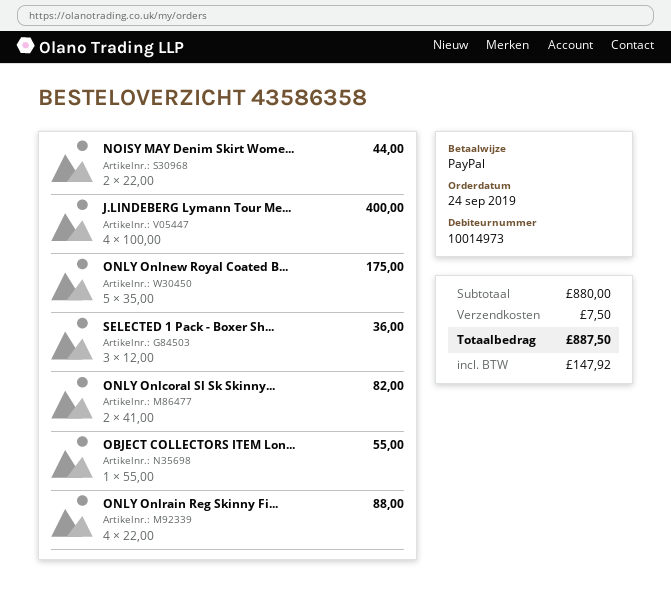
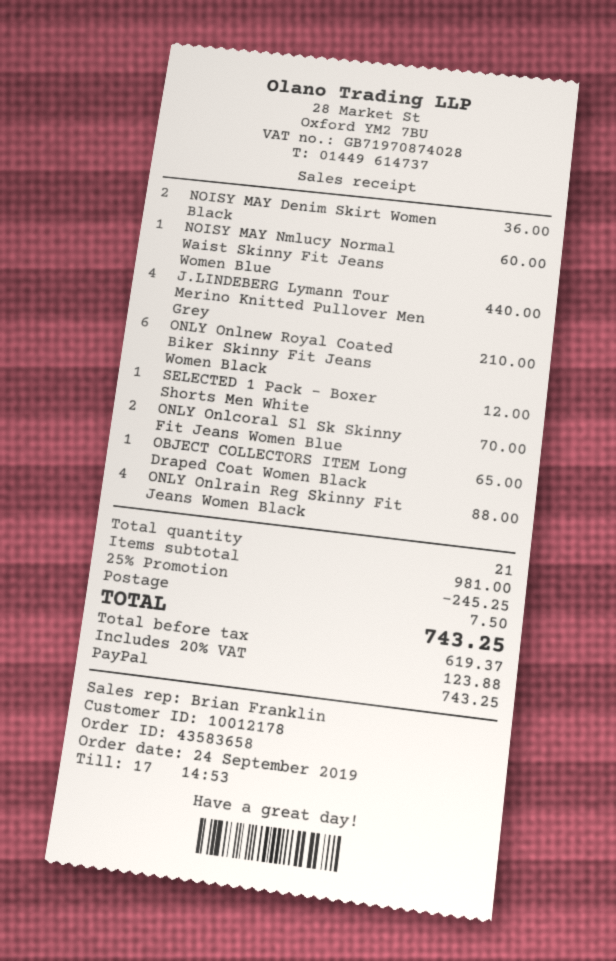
order number: 43586358 -> 43583658
customer number: 10014973 -> 10012178
NOISY MAY Denim Skirt Wome...: 2 for 44.00 -> 2 for 36.00
J.LINDEBERG Lymann Tour Me...: 4 for 400.00 -> 4 for 440.00
ONLY Onlnew Royal Coated B...: 5 for 175.00 -> 6 for 210.00
SELECTED 1 Pack - Boxer Sh...: 3 for 36.00 -> 1 for 12.00
ONLY Onlcoral Sl Sk Skinny...: 2 for 82.00 -> 2 for 70.00
OBJECT COLLECTORS ITEM Lon...: 1 for 55.00 -> 1 for 65.00
NOISY MAY Nmlucy Normal Waist Skinny Fit Jeans Women Blue: none -> 1 for 60.00
subtotal: 880.00 -> 981.00
discount: none -> 25% = 245.25
tax: 147.92 -> 123.88
total: 887.50 -> 743.25

